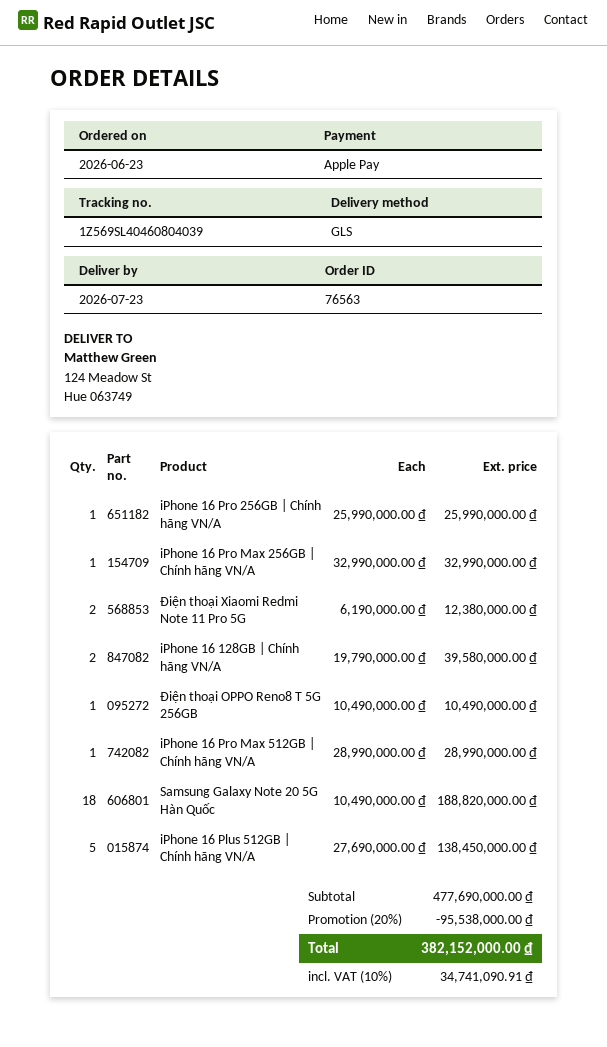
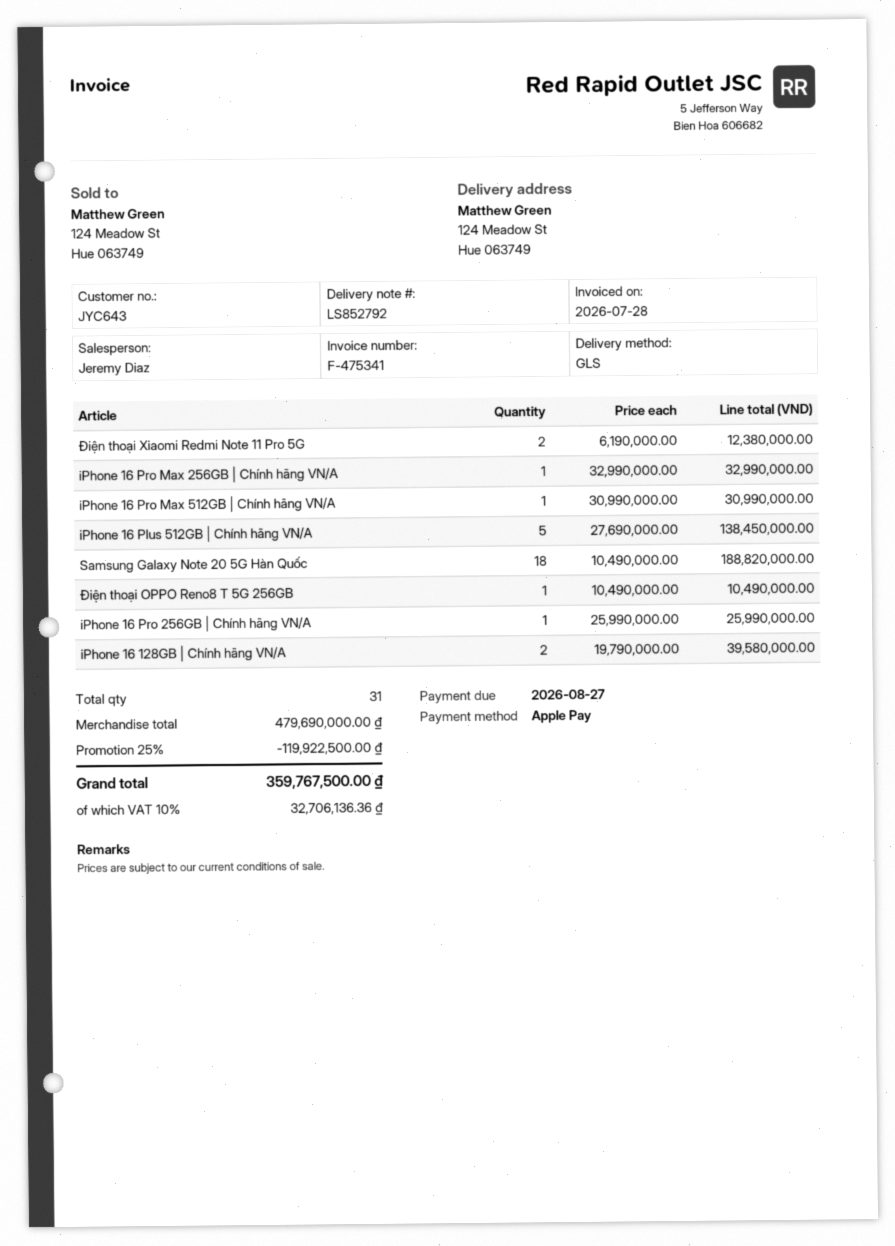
iPhone 16 Pro Max 512GB | Chính hãng VN/A: 1 x 28990000.00 = 28990000.00 -> 1 x 30990000.00 = 30990000.00
subtotal: 477690000.00 -> 479690000.00
discount: 20% = 95538000.00 -> 25% = 119922500.00
tax: 10% = 34741090.91 -> 10% = 32706136.36
total: 382152000.00 -> 359767500.00

